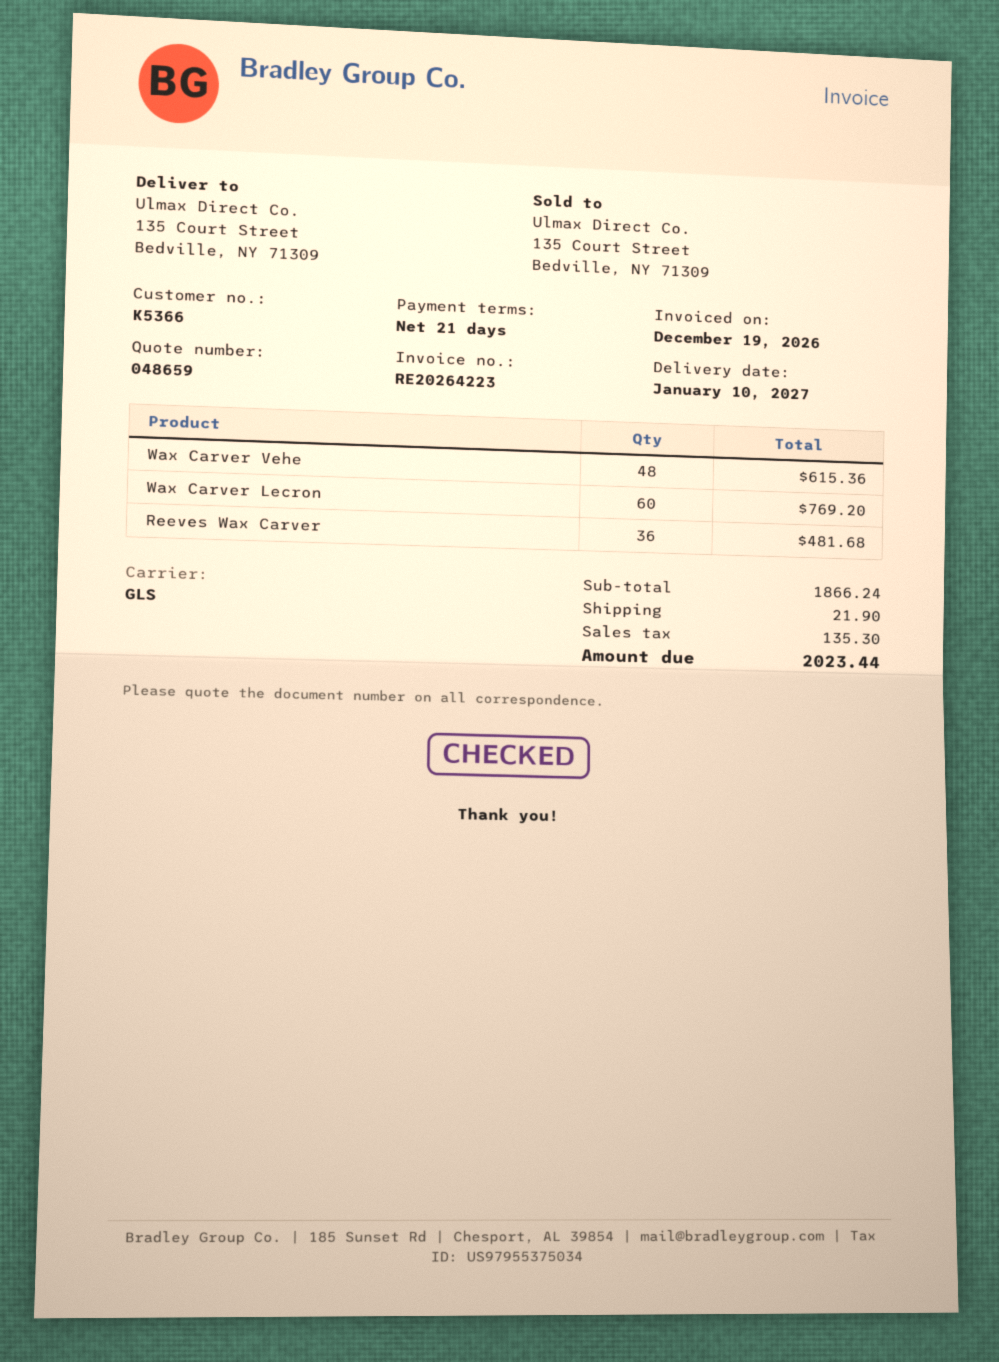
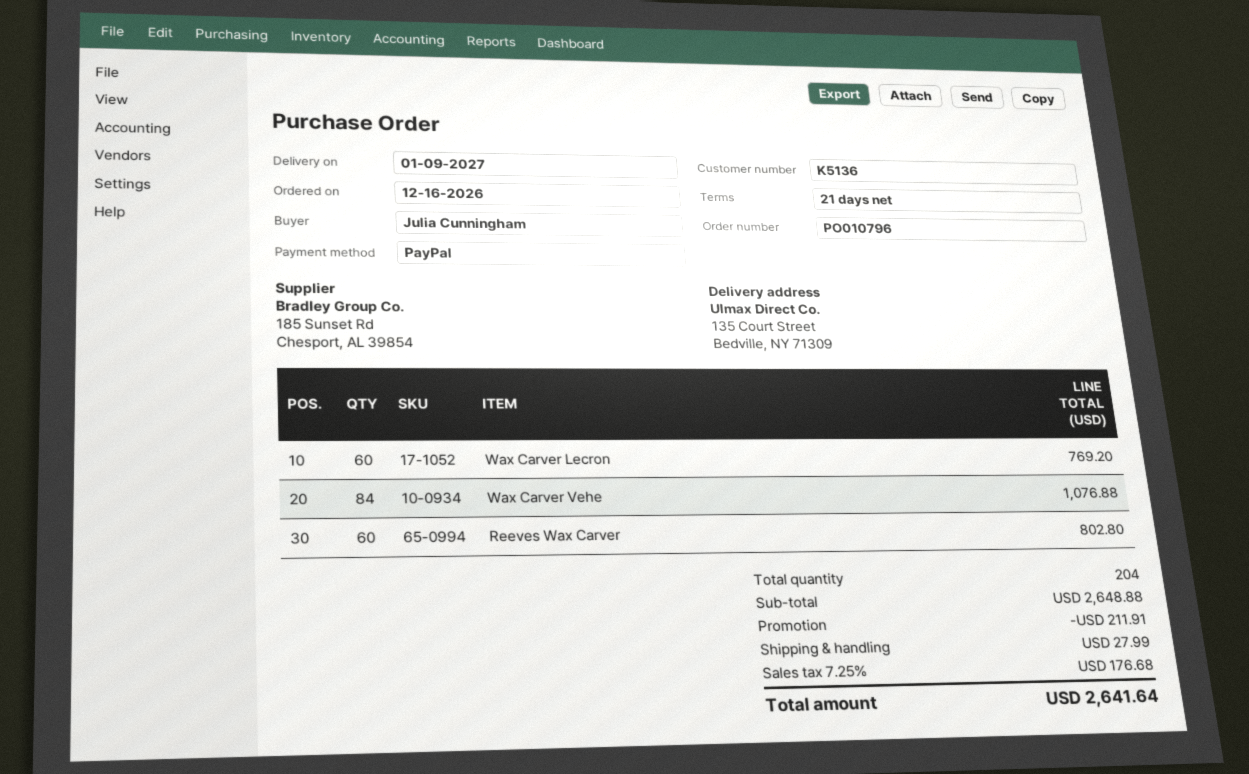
delivery date: 2027-01-10 -> 2027-01-09
customer number: K5366 -> K5136
Wax Carver Vehe: 48 for 615.36 -> 84 for 1076.88
Reeves Wax Carver: 36 for 481.68 -> 60 for 802.80
subtotal: 1866.24 -> 2648.88
discount: none -> 211.91
shipping: 21.90 -> 27.99
tax: 135.30 -> 176.68
total: 2023.44 -> 2641.64

